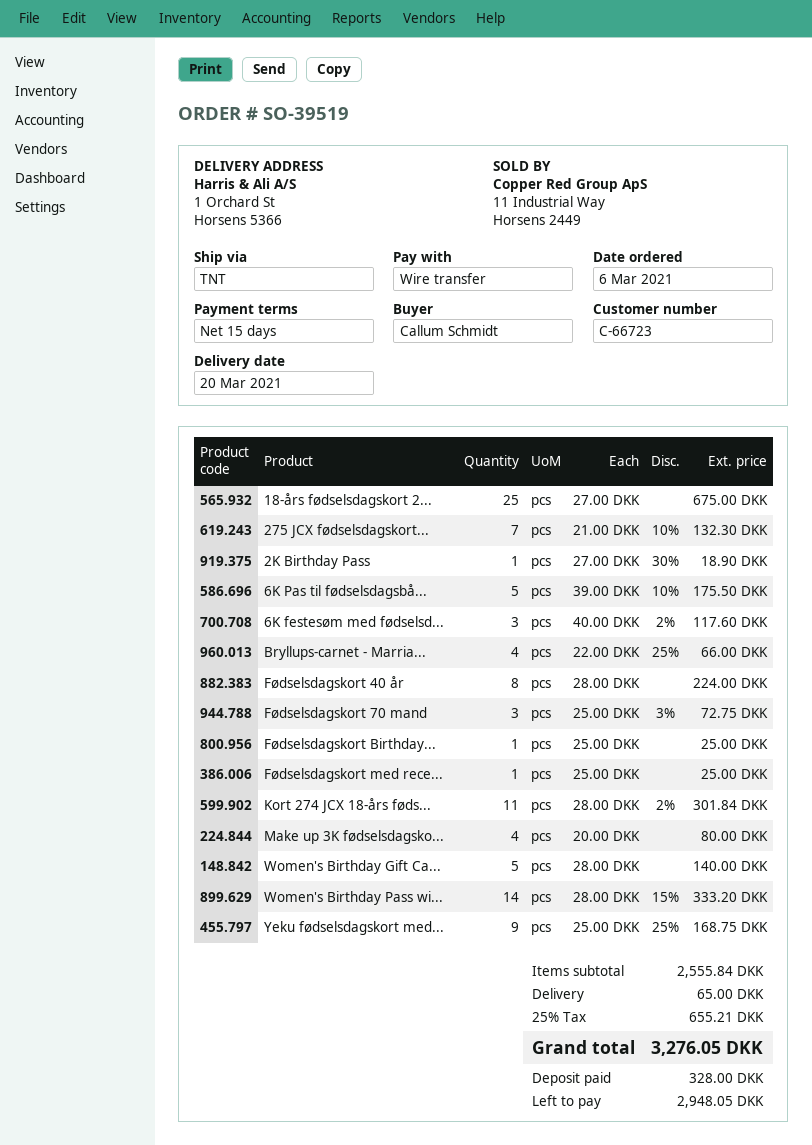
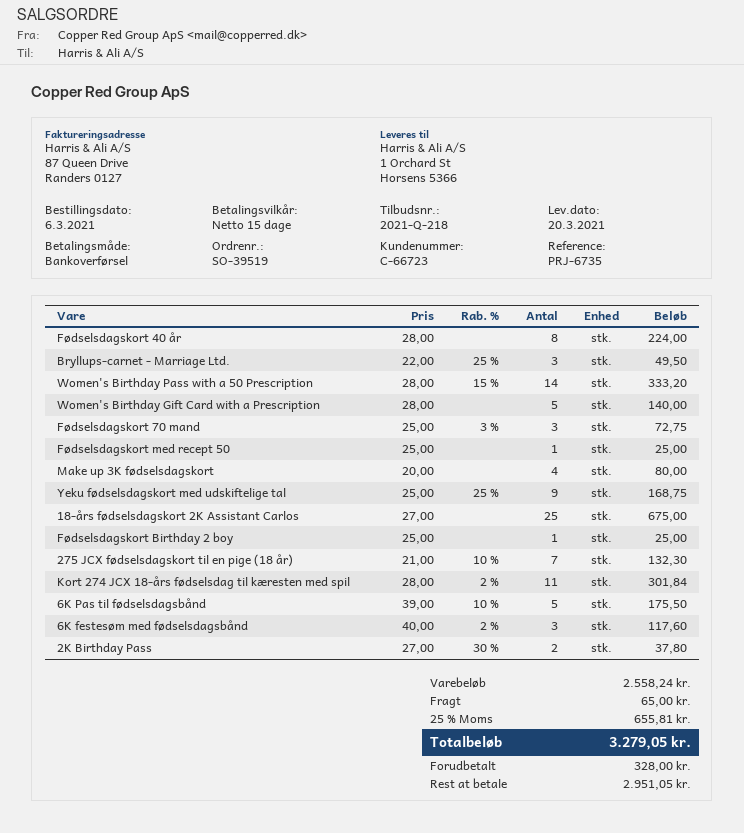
2K Birthday Pass: 1 x 27.00 - 30% = 18.90 -> 2 x 27.00 - 30% = 37.80
Bryllups-carnet - Marria...: 4 x 22.00 - 25% = 66.00 -> 3 x 22.00 - 25% = 49.50
subtotal: 2555.84 -> 2558.24
tax: 25% = 655.21 -> 25% = 655.81
total: 3276.05 -> 3279.05
balance: 2948.05 -> 2951.05

